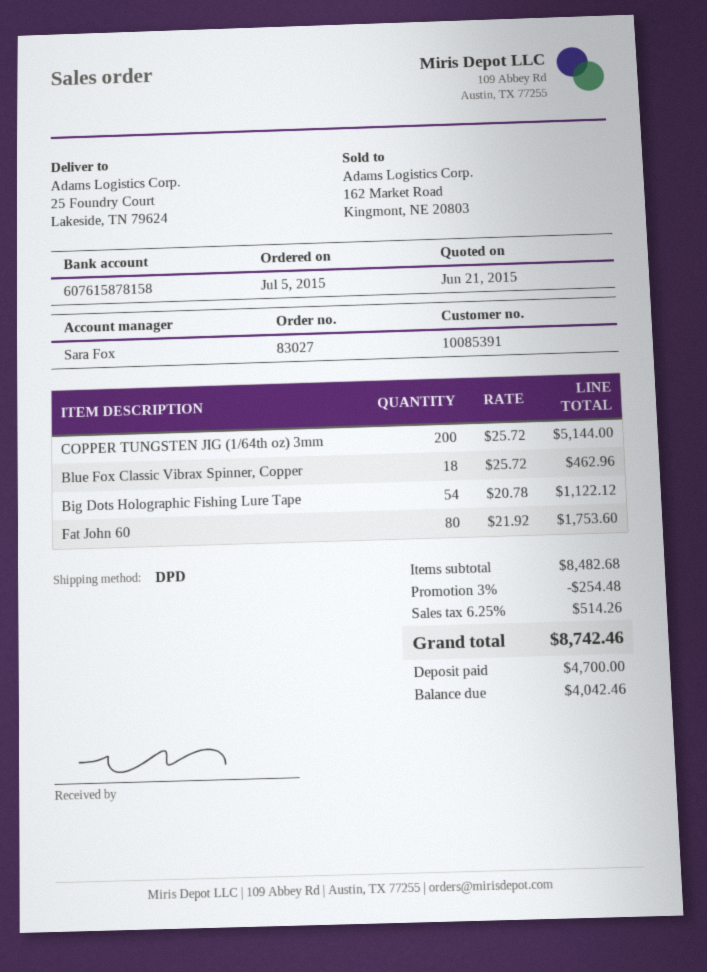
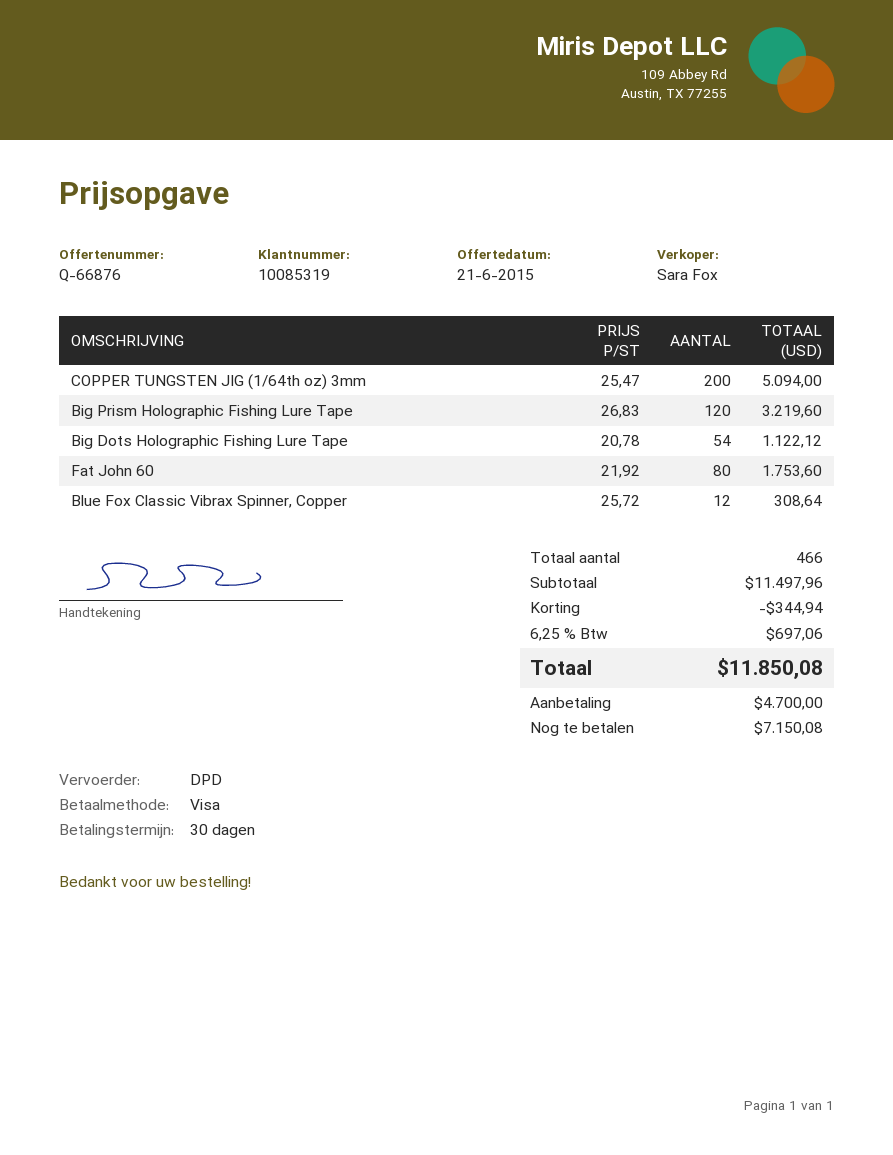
customer number: 10085391 -> 10085319
COPPER TUNGSTEN JIG (1/64th oz) 3mm: 200 x 25.72 = 5144.00 -> 200 x 25.47 = 5094.00
Blue Fox Classic Vibrax Spinner, Copper: 18 x 25.72 = 462.96 -> 12 x 25.72 = 308.64
Big Prism Holographic Fishing Lure Tape: none -> 120 x 26.83 = 3219.60
subtotal: 8482.68 -> 11497.96
discount: 254.48 -> 344.94
tax: 6.25% = 514.26 -> 6.25% = 697.06
total: 8742.46 -> 11850.08
balance: 4042.46 -> 7150.08

